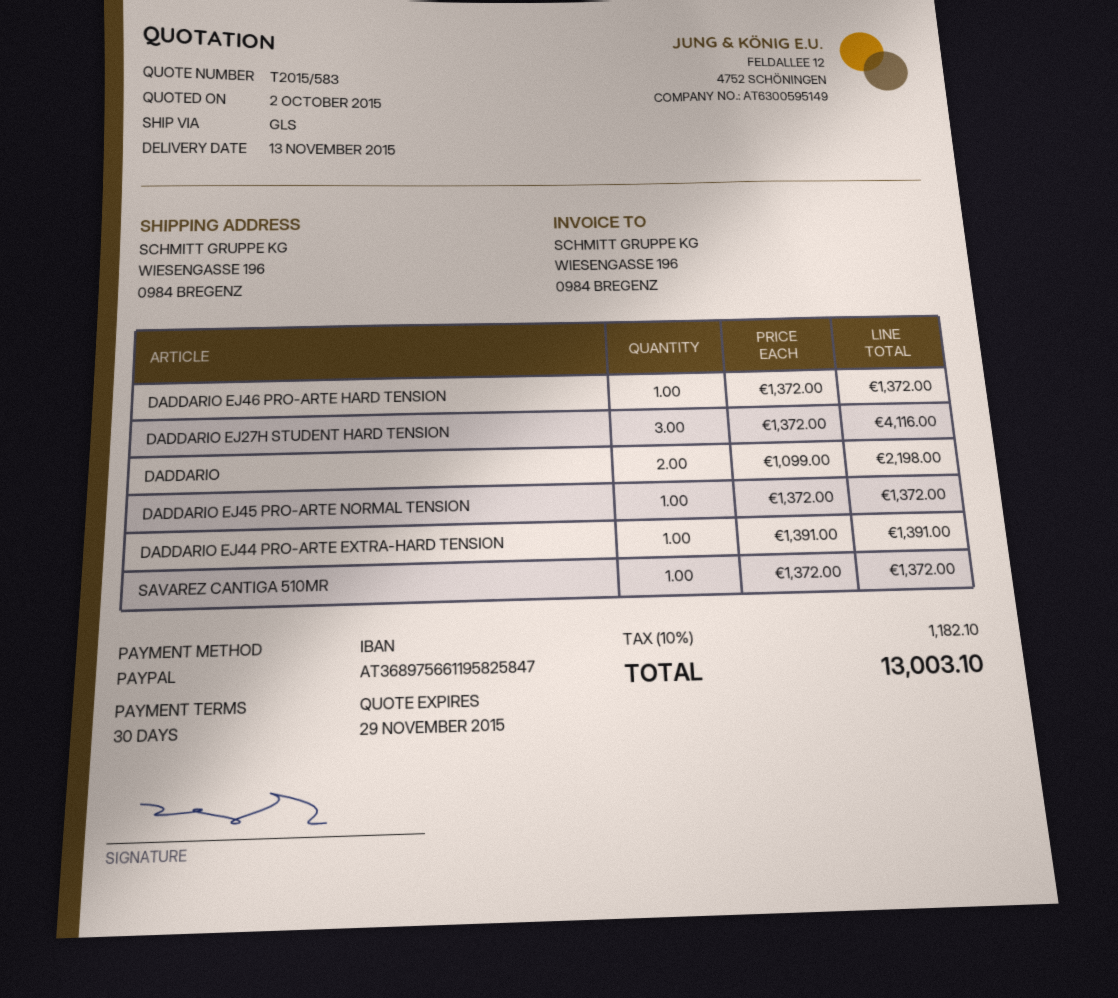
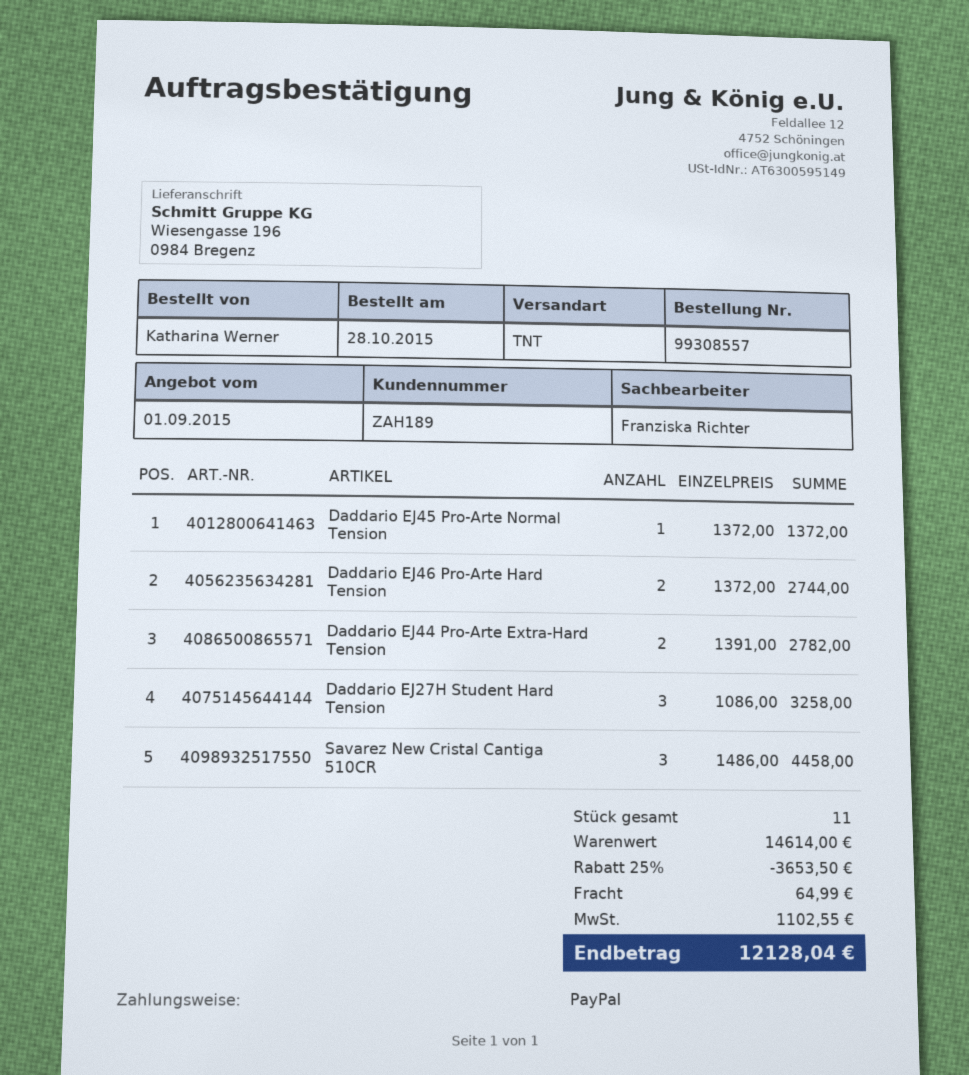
quote date: 2015-10-02 -> 2015-09-01
shipping method: GLS -> TNT
DADDARIO EJ46 PRO-ARTE HARD TENSION: 1 x 1372.00 = 1372.00 -> 2 x 1372.00 = 2744.00
DADDARIO EJ27H STUDENT HARD TENSION: 3 x 1372.00 = 4116.00 -> 3 x 1086.00 = 3258.00
DADDARIO: 2 x 1099.00 = 2198.00 -> none
DADDARIO EJ44 PRO-ARTE EXTRA-HARD TENSION: 1 x 1391.00 = 1391.00 -> 2 x 1391.00 = 2782.00
SAVAREZ CANTIGA 510MR: 1 x 1372.00 = 1372.00 -> none
Savarez New Cristal Cantiga 510CR: none -> 3 x 1486.00 = 4458.00
discount: none -> 25% = 3653.50
shipping: none -> 64.99
tax: 1182.10 -> 1102.55
total: 13003.10 -> 12128.04

